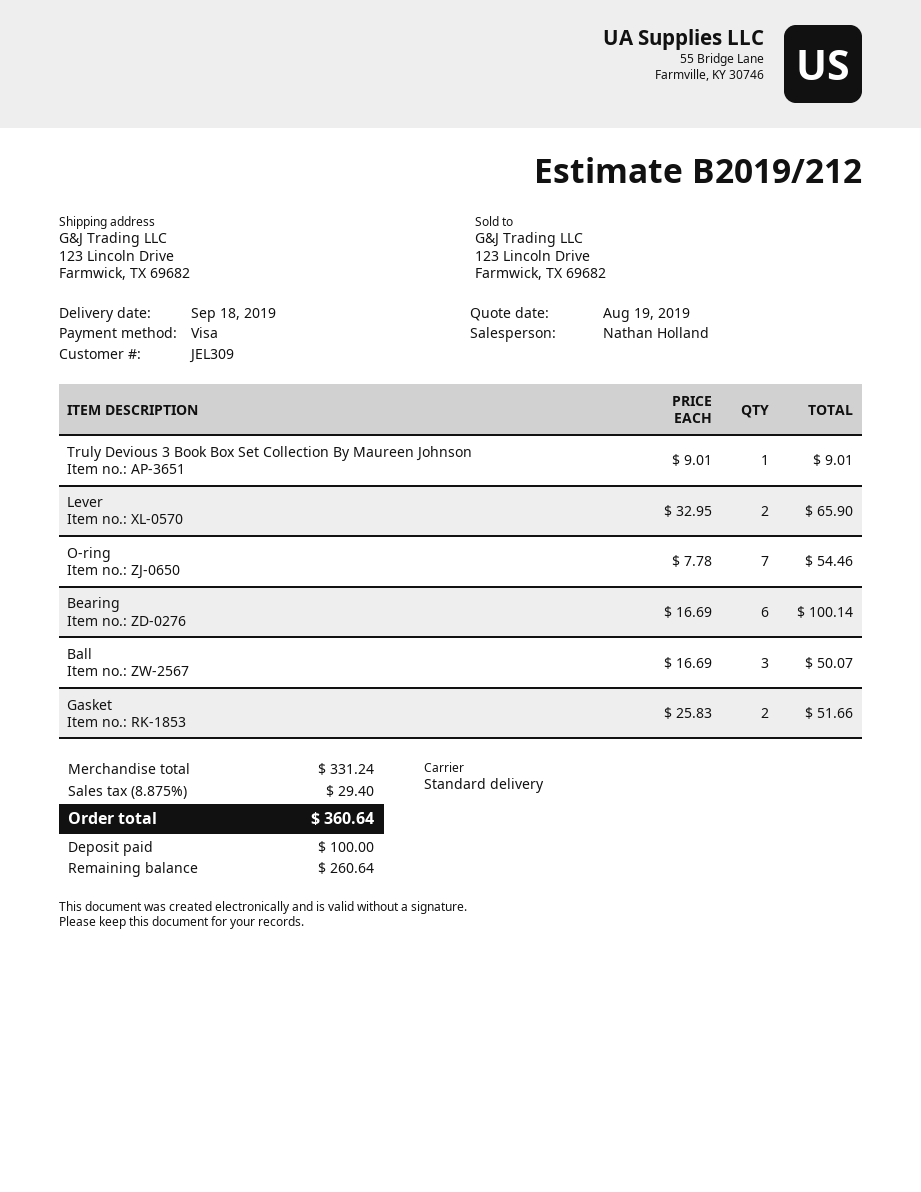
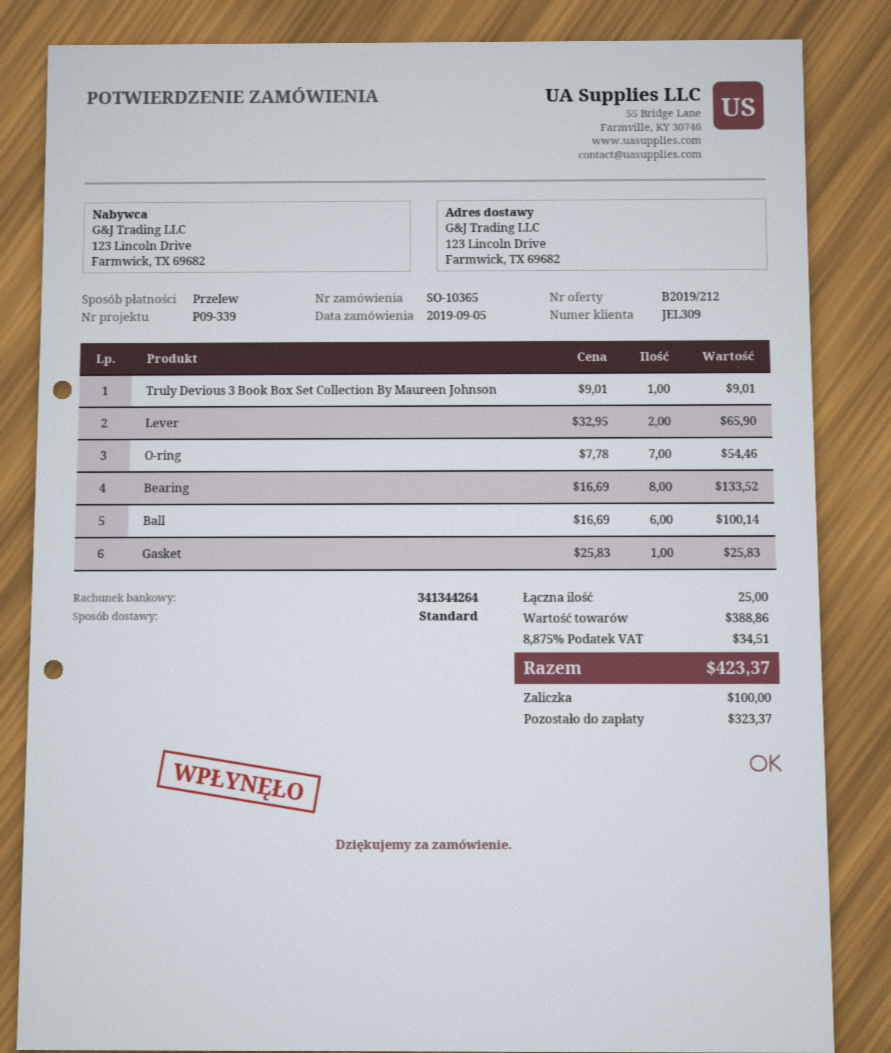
payment method: Visa -> bank transfer
Bearing: 6 x 16.69 = 100.14 -> 8 x 16.69 = 133.52
Ball: 3 x 16.69 = 50.07 -> 6 x 16.69 = 100.14
Gasket: 2 x 25.83 = 51.66 -> 1 x 25.83 = 25.83
subtotal: 331.24 -> 388.86
tax: 8.875% = 29.40 -> 8.875% = 34.51
total: 360.64 -> 423.37
balance: 260.64 -> 323.37

